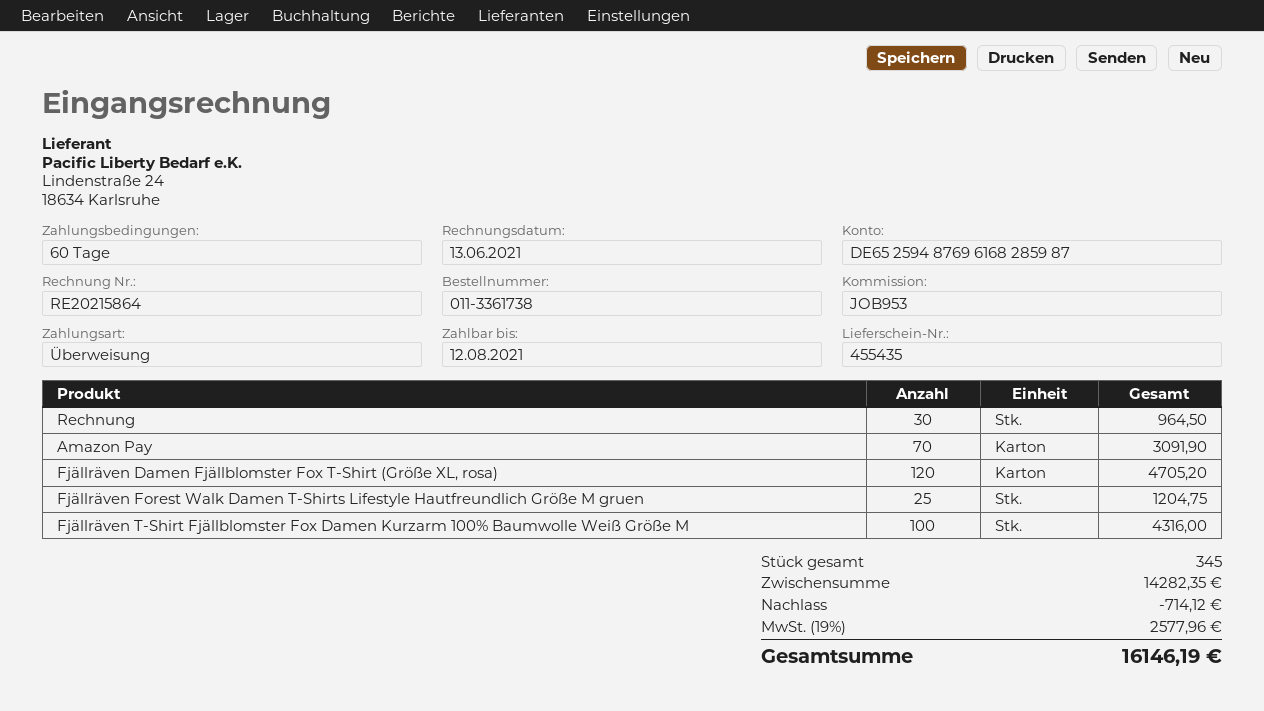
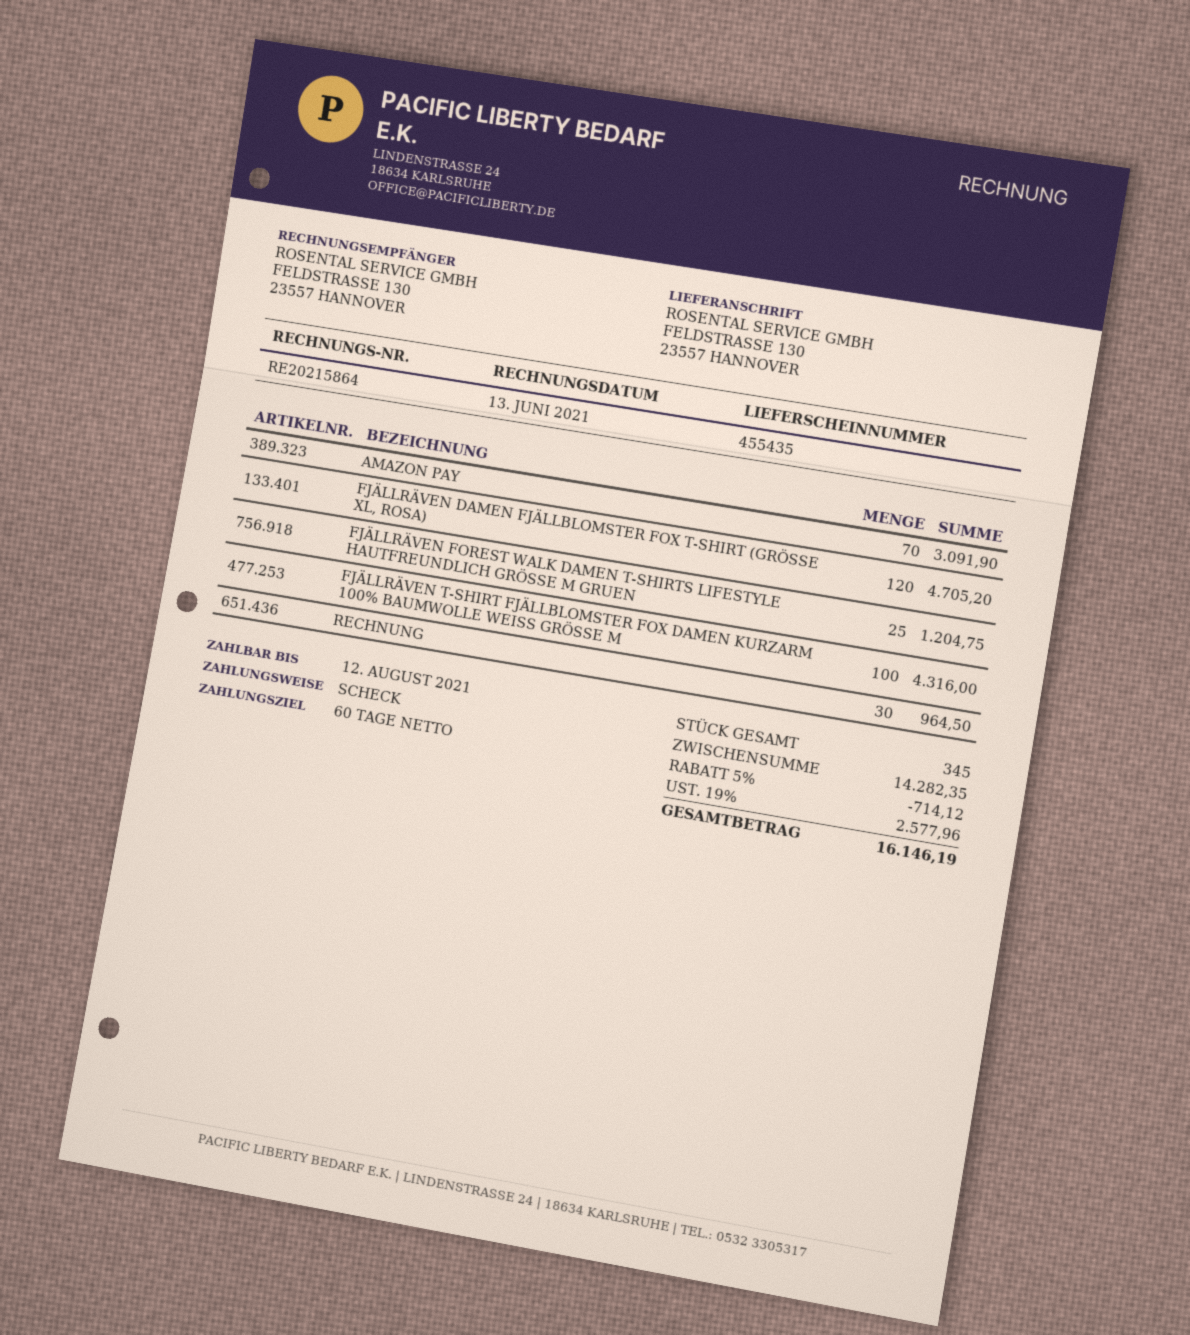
payment method: bank transfer -> cheque

